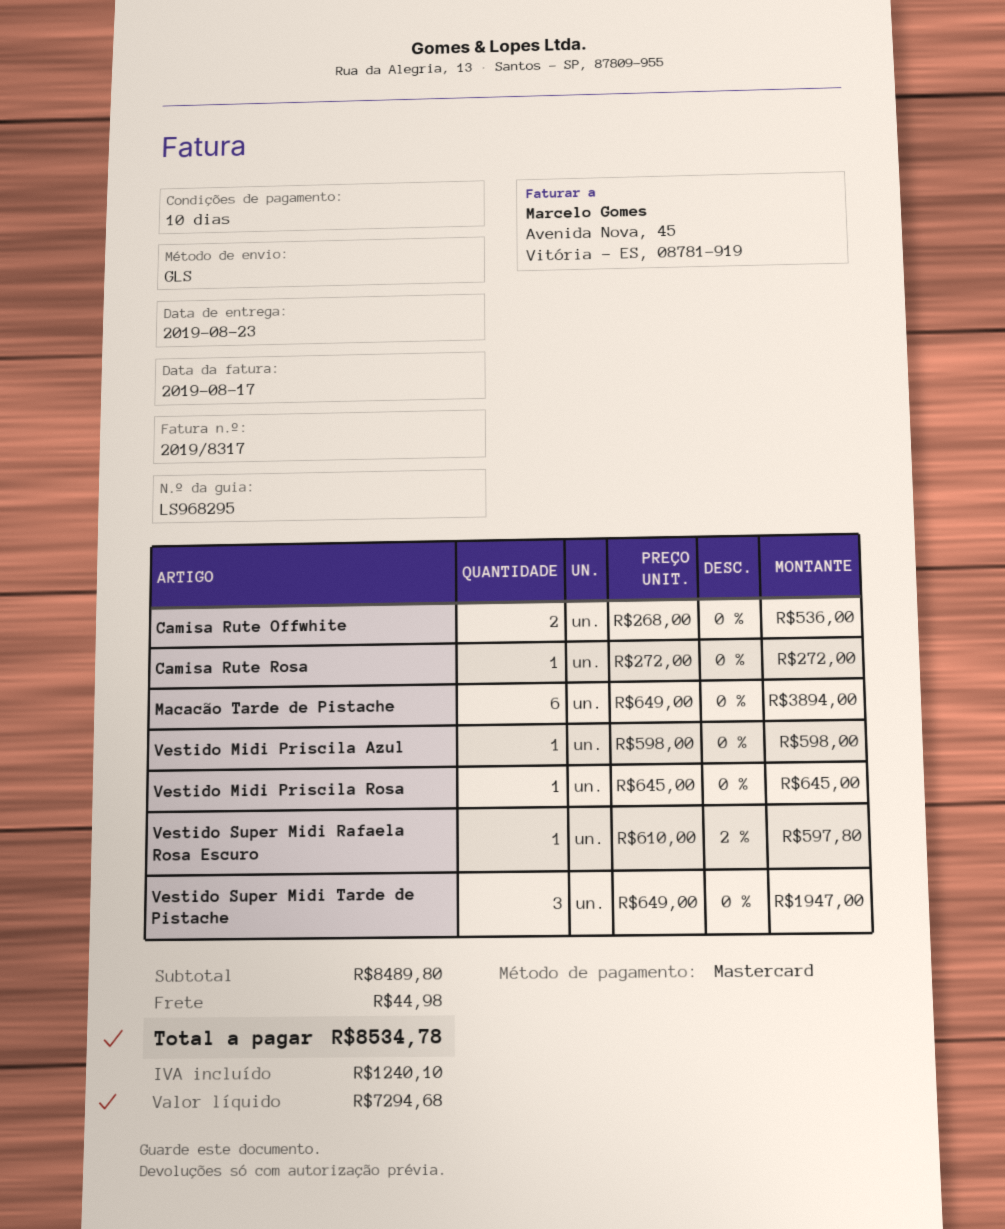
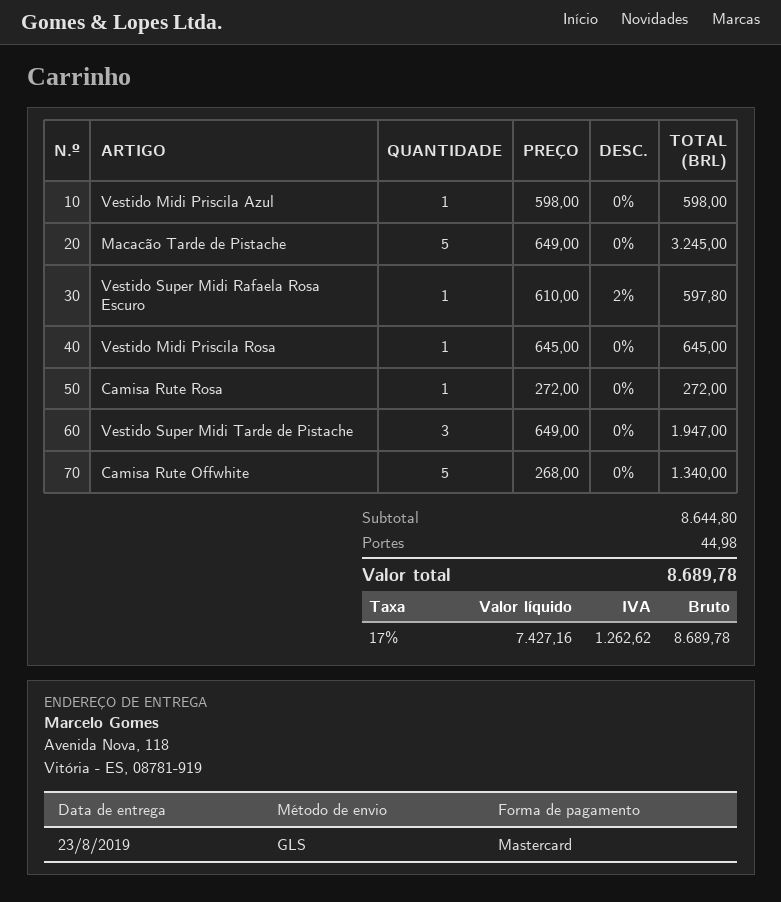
Camisa Rute Offwhite: 2 x 268.00 = 536.00 -> 5 x 268.00 = 1340.00
Macacão Tarde de Pistache: 6 x 649.00 = 3894.00 -> 5 x 649.00 = 3245.00
subtotal: 8489.80 -> 8644.80
net: 7294.68 -> 7427.16
tax: 1240.10 -> 1262.62
total: 8534.78 -> 8689.78

